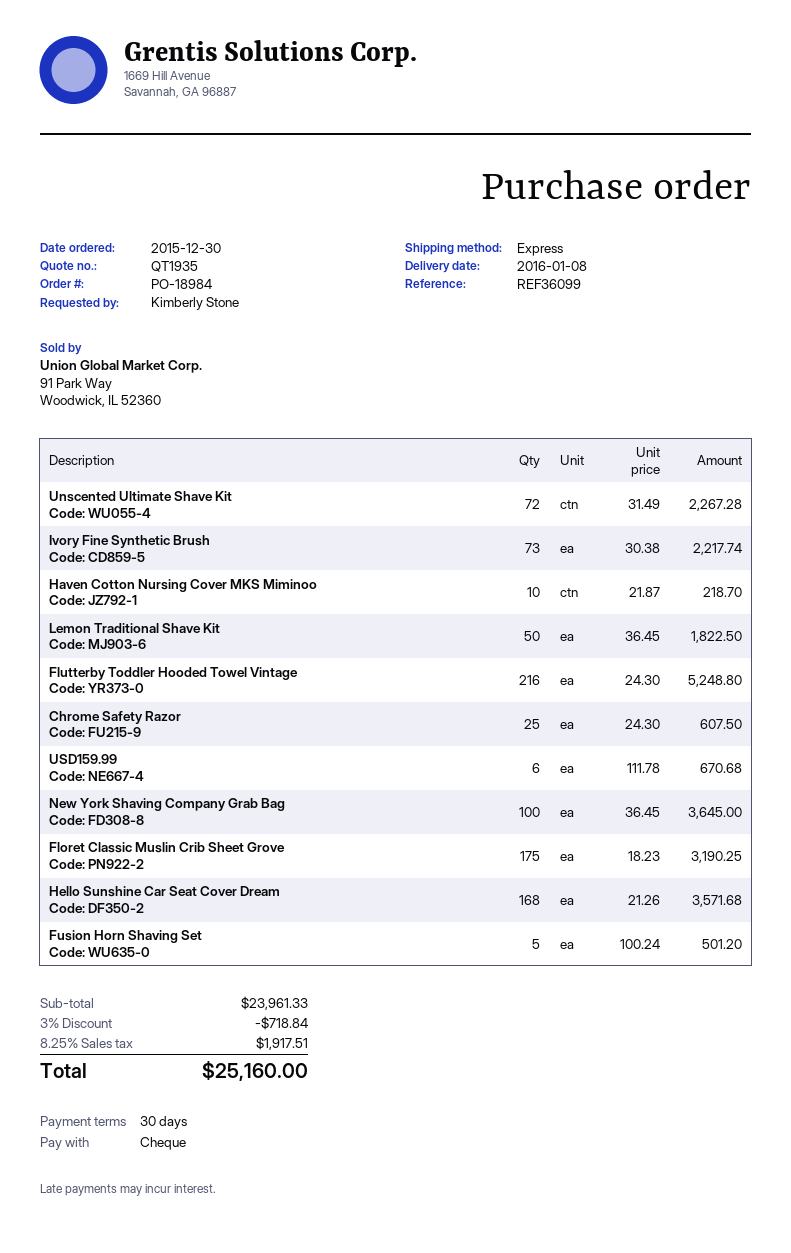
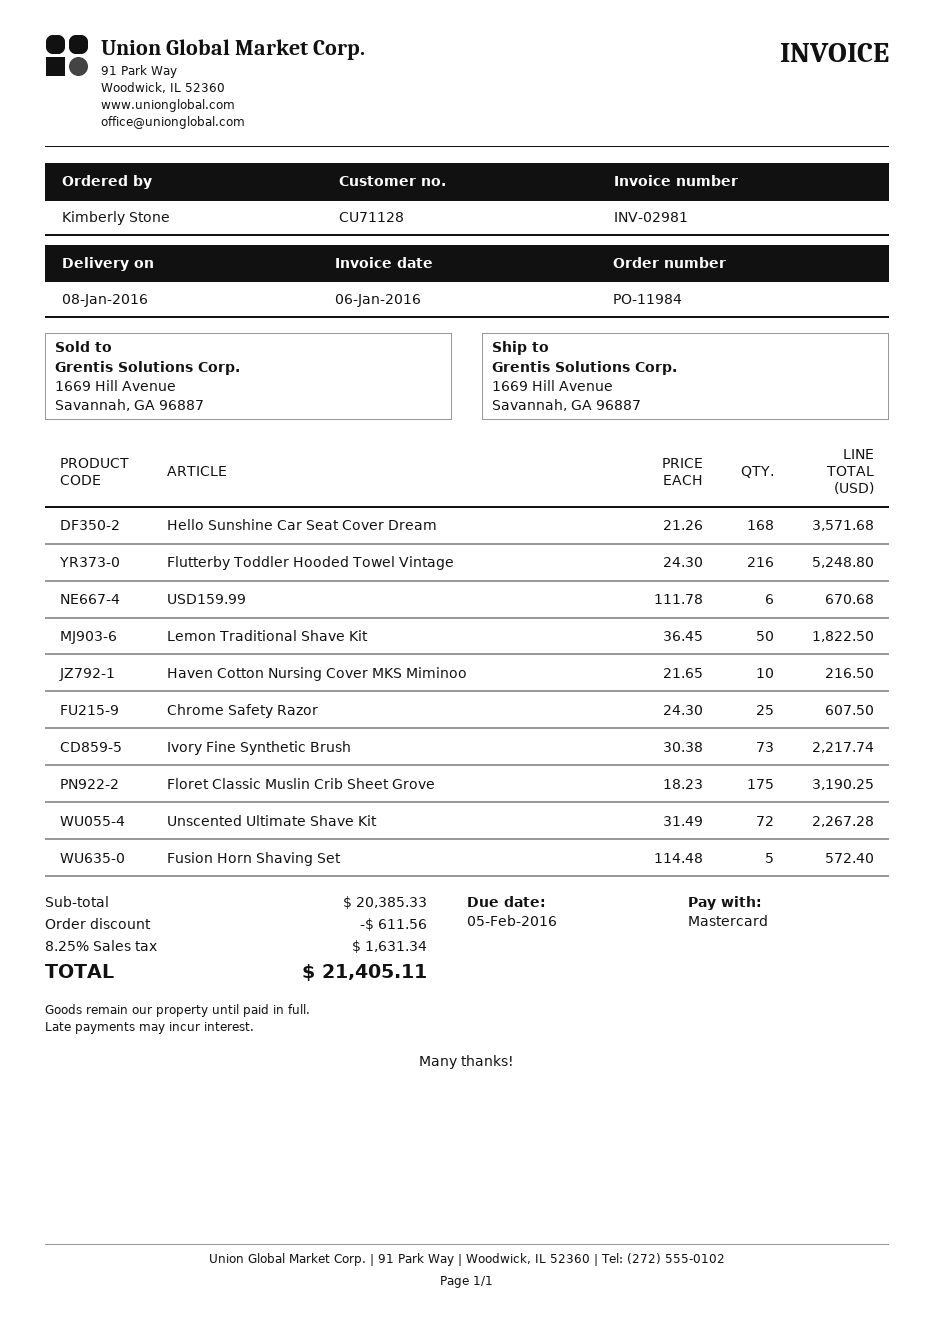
order number: PO-18984 -> PO-11984
payment method: cheque -> Mastercard
Haven Cotton Nursing Cover MKS Miminoo: 10 x 21.87 = 218.70 -> 10 x 21.65 = 216.50
New York Shaving Company Grab Bag: 100 x 36.45 = 3645.00 -> none
Fusion Horn Shaving Set: 5 x 100.24 = 501.20 -> 5 x 114.48 = 572.40
subtotal: 23961.33 -> 20385.33
discount: 718.84 -> 611.56
tax: 8.25% = 1917.51 -> 8.25% = 1631.34
total: 25160.00 -> 21405.11

